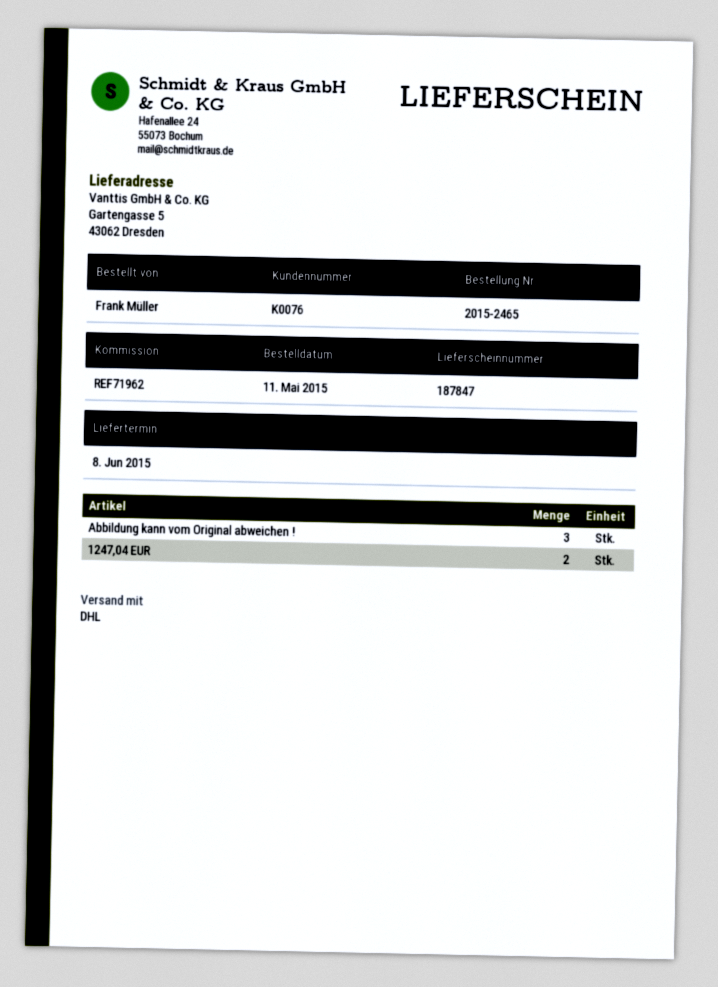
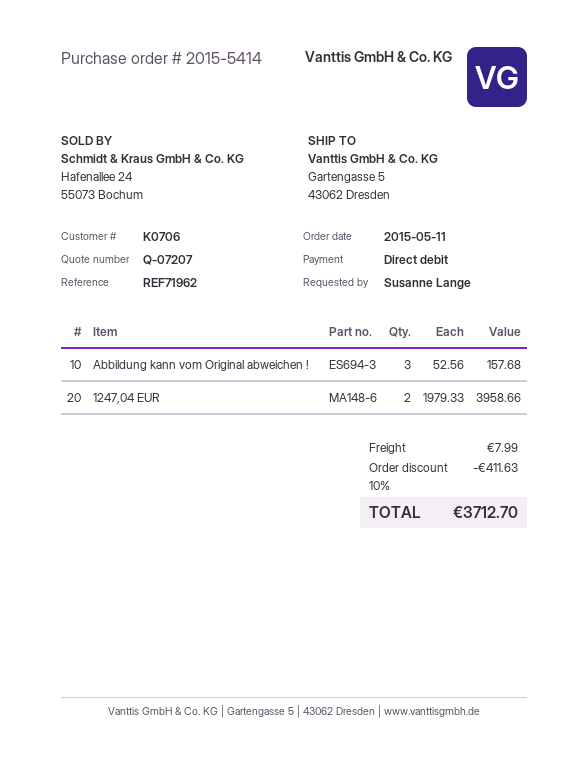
order number: 2015-2465 -> 2015-5414
customer number: K0076 -> K0706
ordered by: Frank Müller -> Susanne Lange

